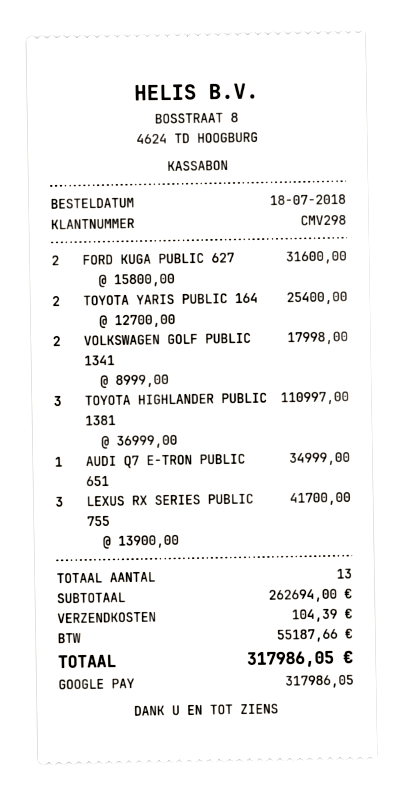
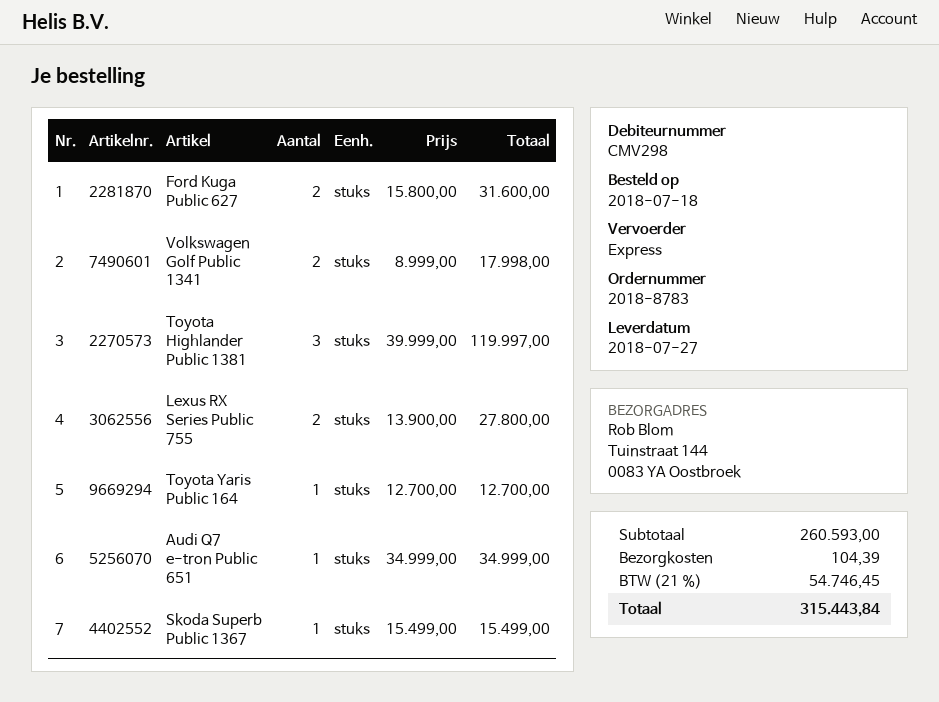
TOYOTA YARIS PUBLIC 164: 2 x 12700.00 = 25400.00 -> 1 x 12700.00 = 12700.00
TOYOTA HIGHLANDER PUBLIC 1381: 3 x 36999.00 = 110997.00 -> 3 x 39999.00 = 119997.00
LEXUS RX SERIES PUBLIC 755: 3 x 13900.00 = 41700.00 -> 2 x 13900.00 = 27800.00
Skoda Superb Public 1367: none -> 1 x 15499.00 = 15499.00
subtotal: 262694.00 -> 260593.00
tax: 55187.66 -> 54746.45
total: 317986.05 -> 315443.84

